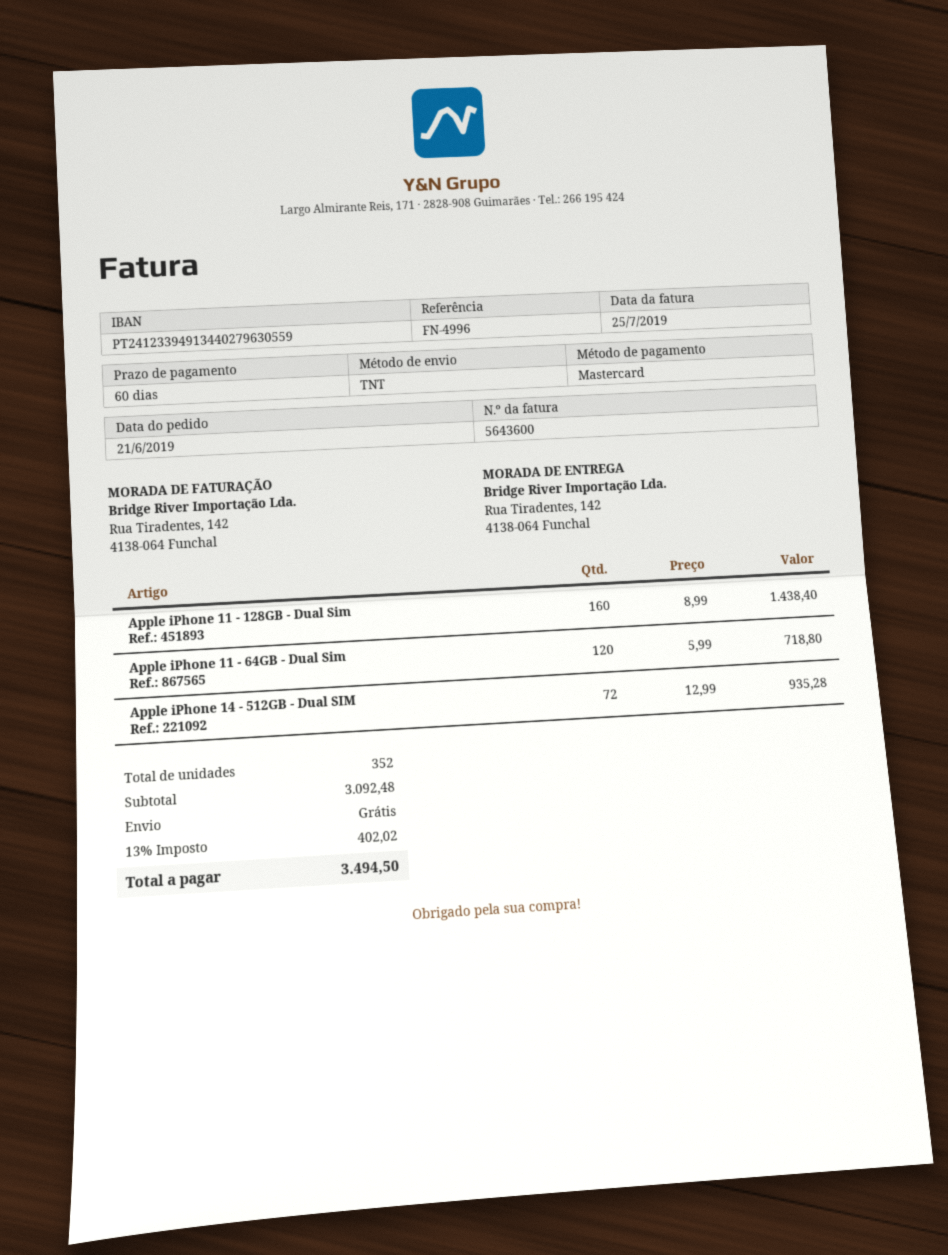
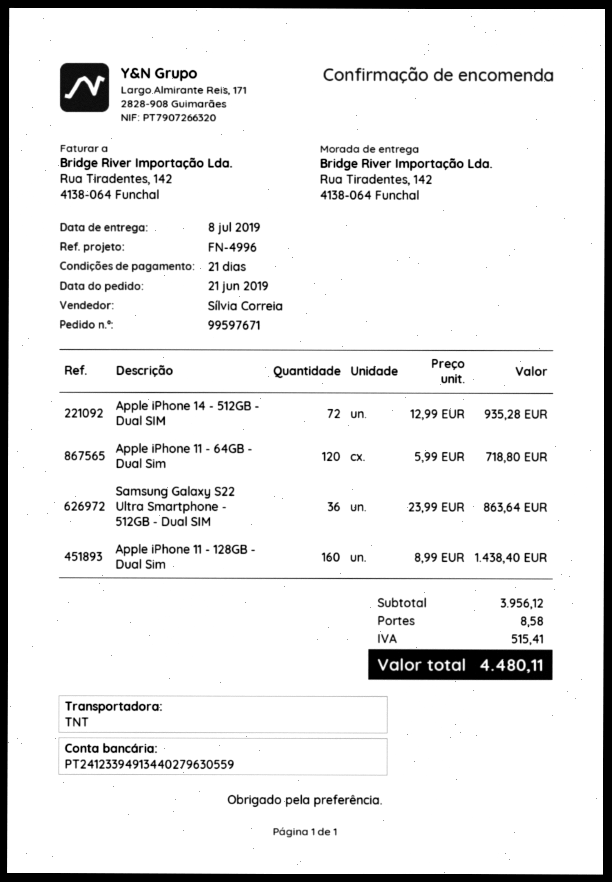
payment terms: 60 days -> 21 days
Samsung Galaxy S22 Ultra Smartphone - 512GB - Dual SIM: none -> 36 x 23.99 = 863.64
subtotal: 3092.48 -> 3956.12
shipping: 0.00 -> 8.58
tax: 402.02 -> 515.41
total: 3494.50 -> 4480.11

